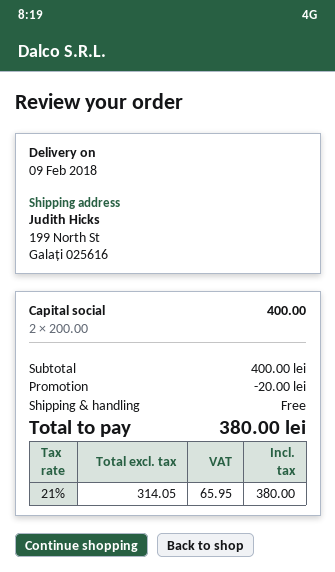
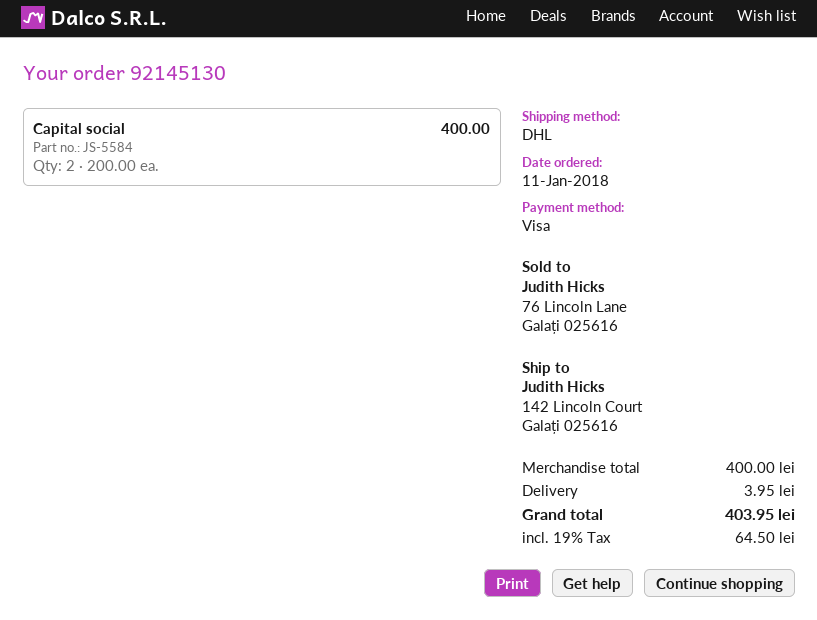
ship to: 199 North St, Galați 025616 -> 142 Lincoln Court, Galați 025616
discount: 20.00 -> none
shipping: 0.00 -> 3.95
tax: 21% = 65.95 -> 19% = 64.50
total: 380.00 -> 403.95

